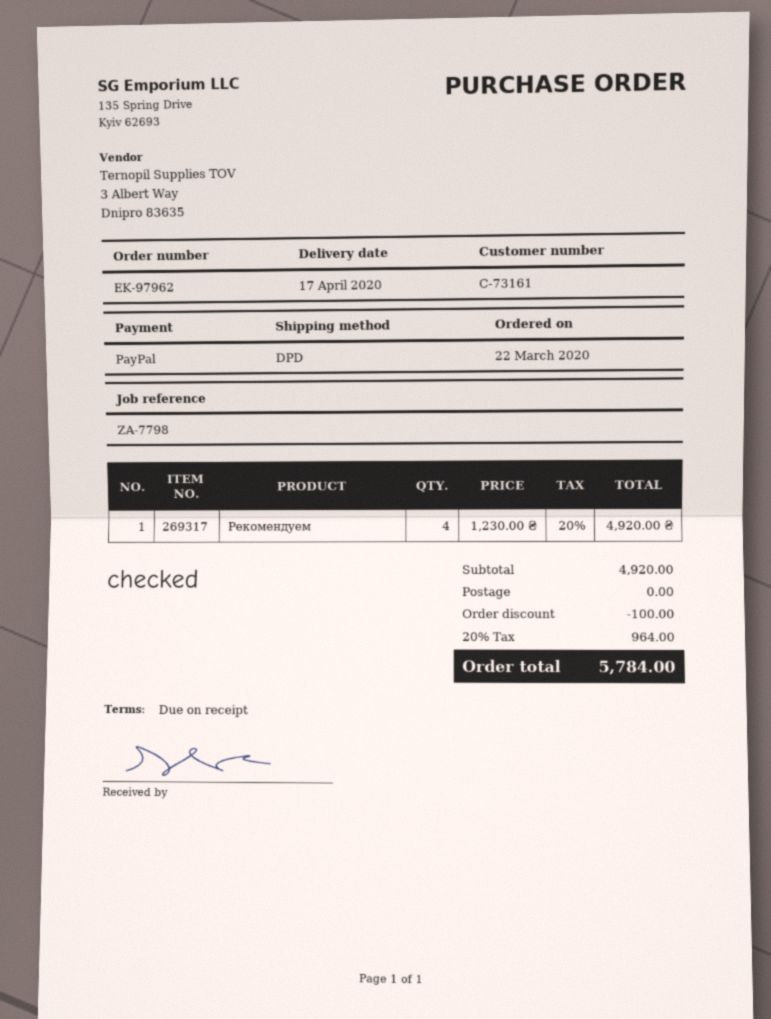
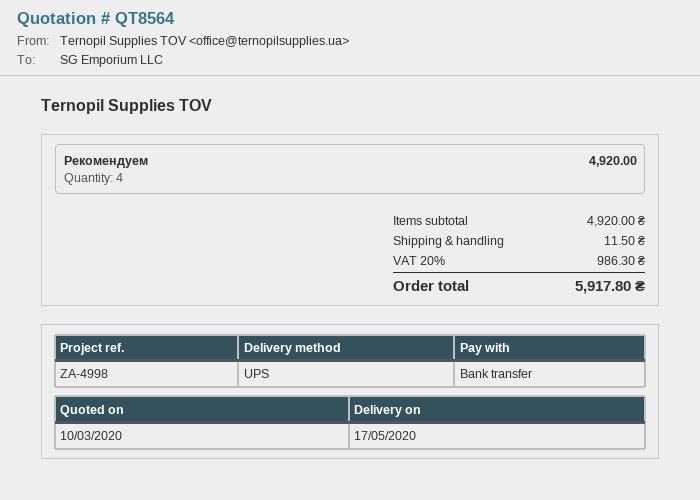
delivery date: 2020-04-17 -> 2020-05-17
reference: ZA-7798 -> ZA-4998
payment method: PayPal -> bank transfer
shipping method: DPD -> UPS
discount: 100.00 -> none
shipping: 0.00 -> 11.50
tax: 20% = 964.00 -> 20% = 986.30
total: 5784.00 -> 5917.80

